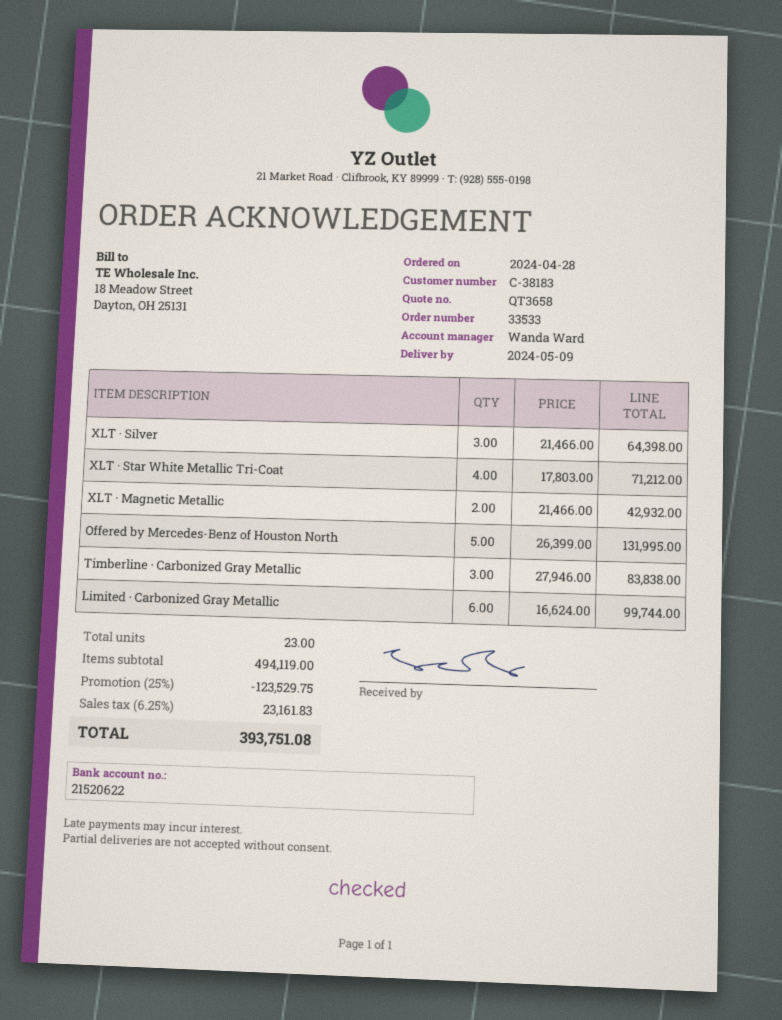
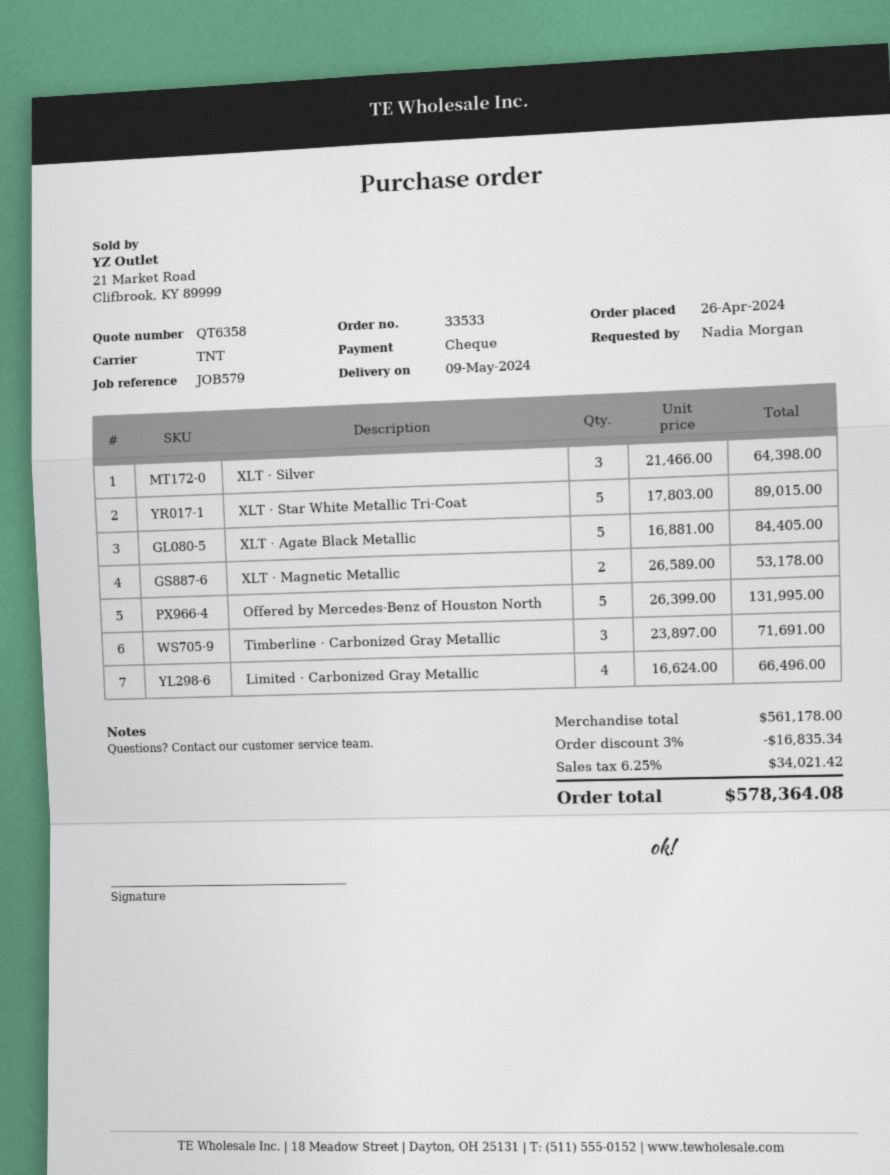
quote number: QT3658 -> QT6358
order date: 2024-04-28 -> 2024-04-26
XLT · Star White Metallic Tri-Coat: 4 x 17803.00 = 71212.00 -> 5 x 17803.00 = 89015.00
XLT · Magnetic Metallic: 2 x 21466.00 = 42932.00 -> 2 x 26589.00 = 53178.00
Timberline · Carbonized Gray Metallic: 3 x 27946.00 = 83838.00 -> 3 x 23897.00 = 71691.00
Limited · Carbonized Gray Metallic: 6 x 16624.00 = 99744.00 -> 4 x 16624.00 = 66496.00
XLT · Agate Black Metallic: none -> 5 x 16881.00 = 84405.00
subtotal: 494119.00 -> 561178.00
discount: 25% = 123529.75 -> 3% = 16835.34
tax: 6.25% = 23161.83 -> 6.25% = 34021.42
total: 393751.08 -> 578364.08

